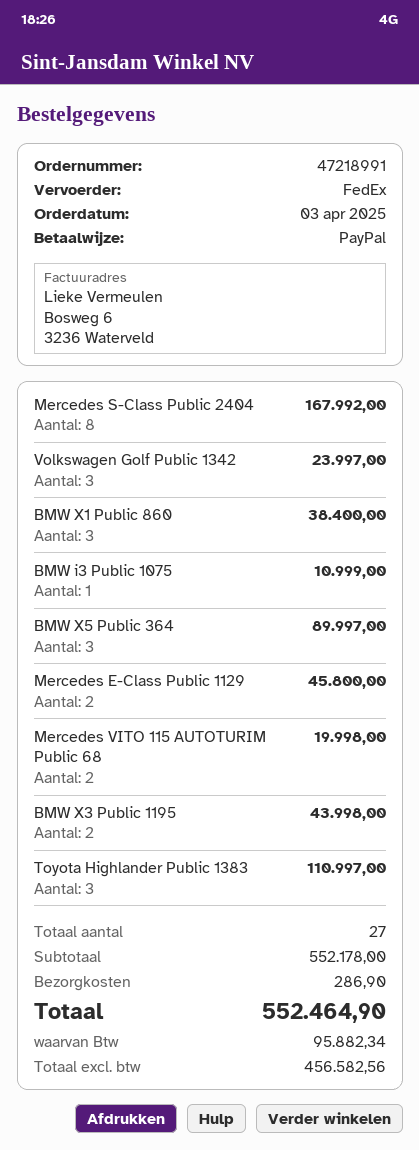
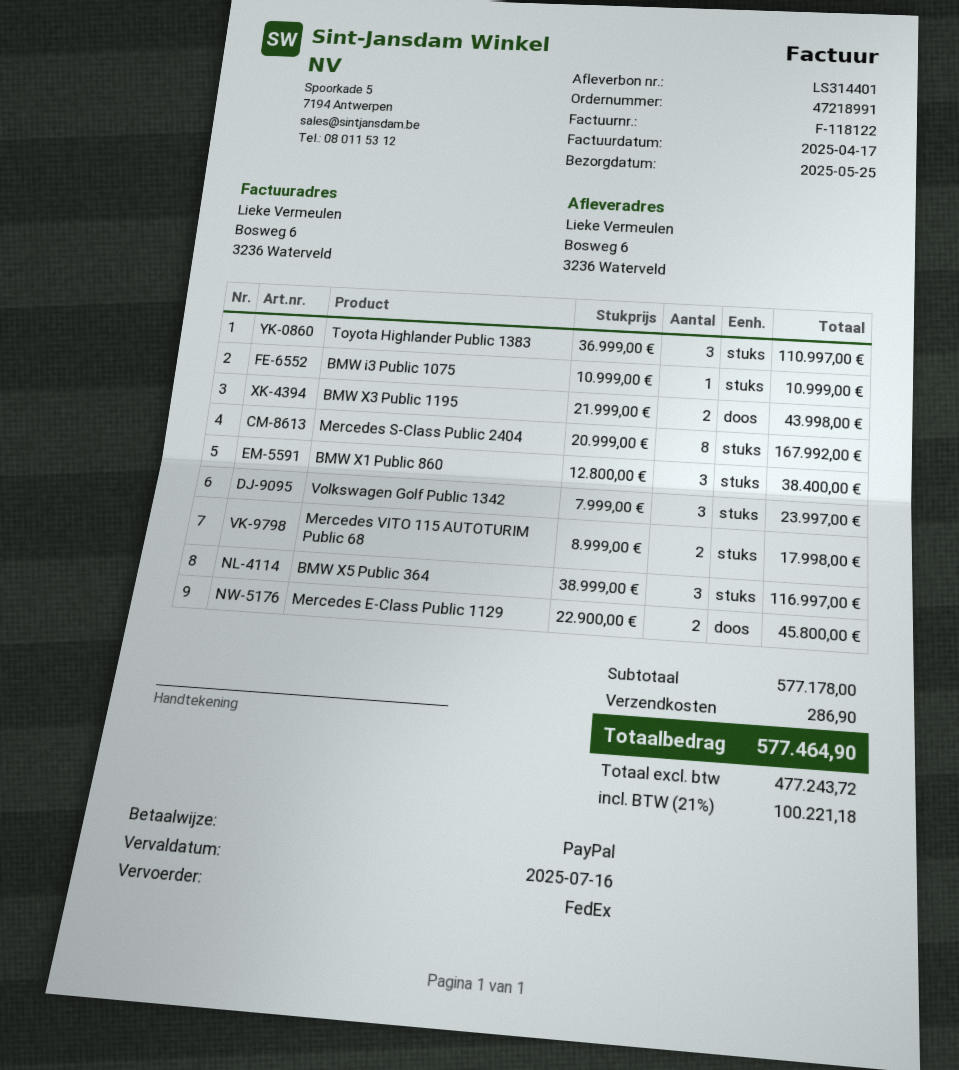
BMW X5 Public 364: 3 for 89997.00 -> 3 for 116997.00
Mercedes VITO 115 AUTOTURIM Public 68: 2 for 19998.00 -> 2 for 17998.00
subtotal: 552178.00 -> 577178.00
net: 456582.56 -> 477243.72
tax: 95882.34 -> 100221.18
total: 552464.90 -> 577464.90

